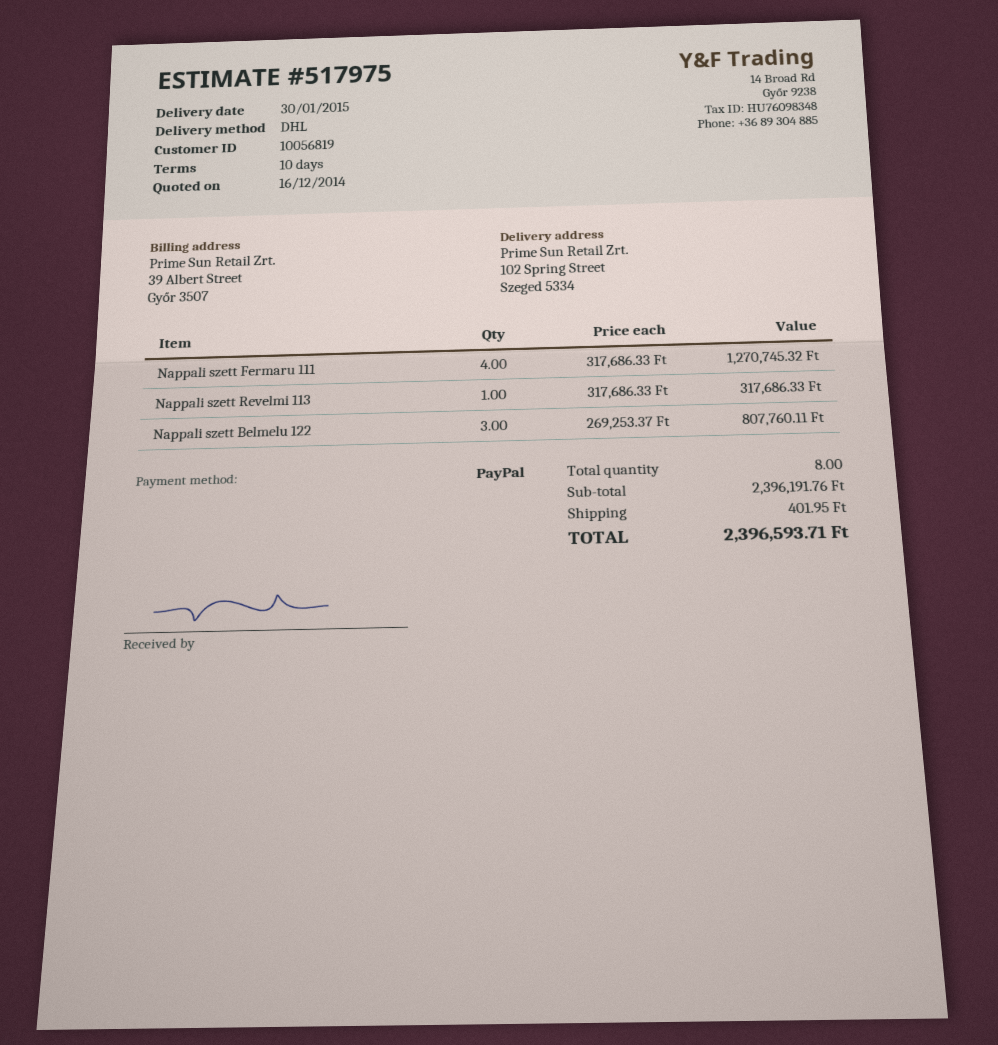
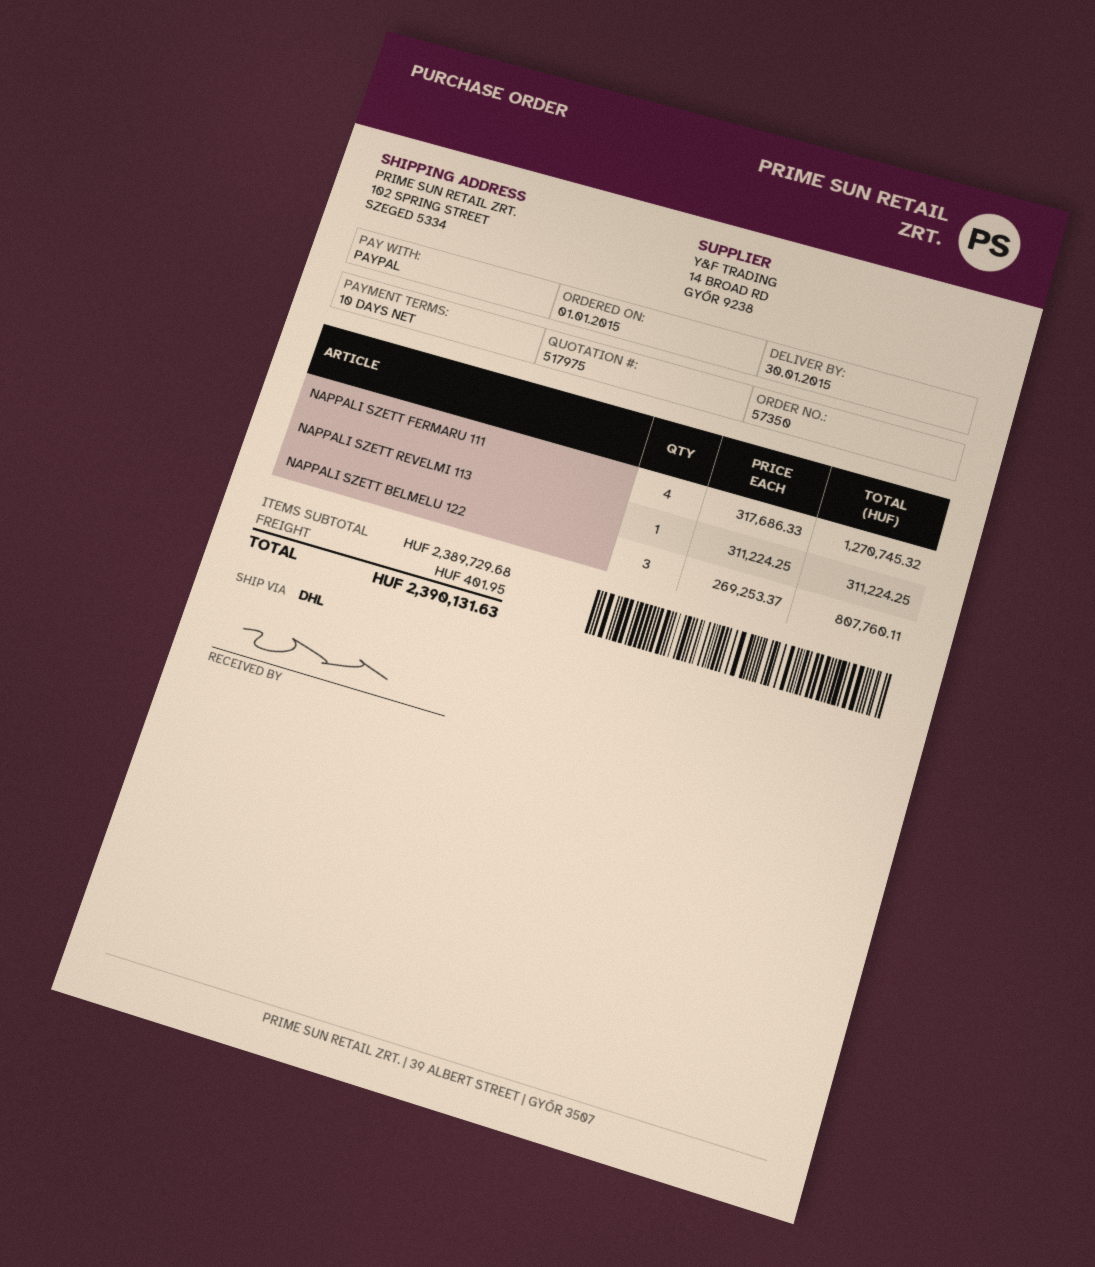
Nappali szett Revelmi 113: 1 x 317686.33 = 317686.33 -> 1 x 311224.25 = 311224.25
subtotal: 2396191.76 -> 2389729.68
total: 2396593.71 -> 2390131.63

